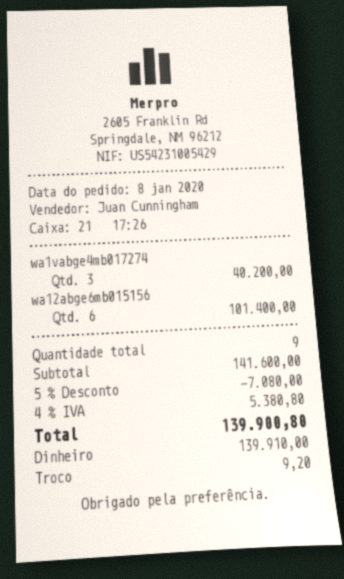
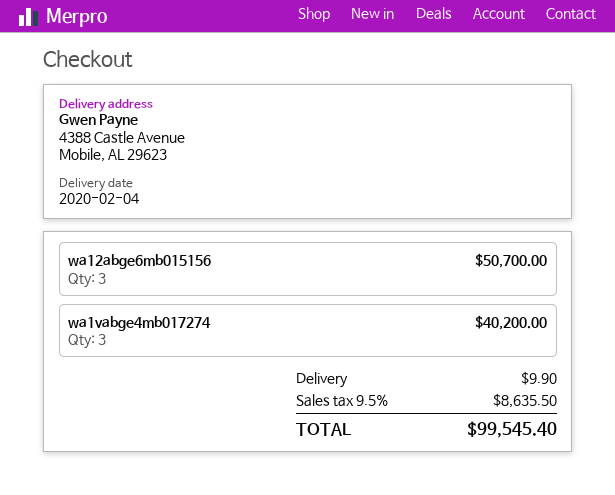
wa12abge6mb015156: 6 for 101400.00 -> 3 for 50700.00
discount: 5% = 7080.00 -> none
shipping: none -> 9.90
tax: 4% = 5380.80 -> 9.5% = 8635.50
total: 139900.80 -> 99545.40

